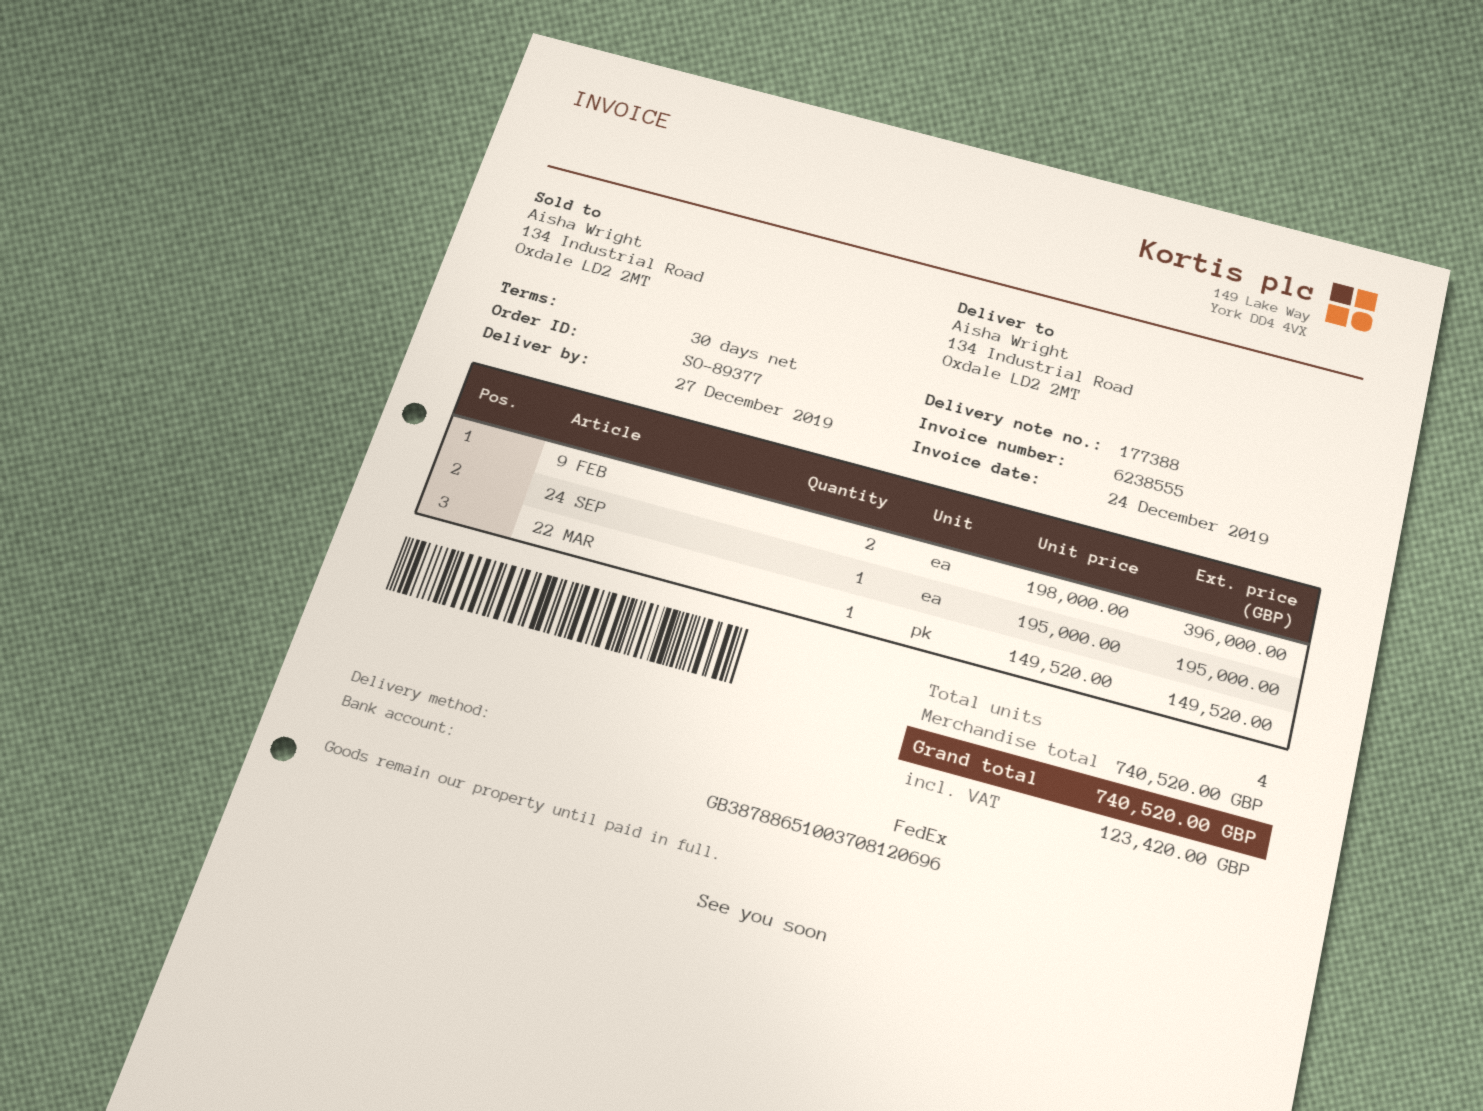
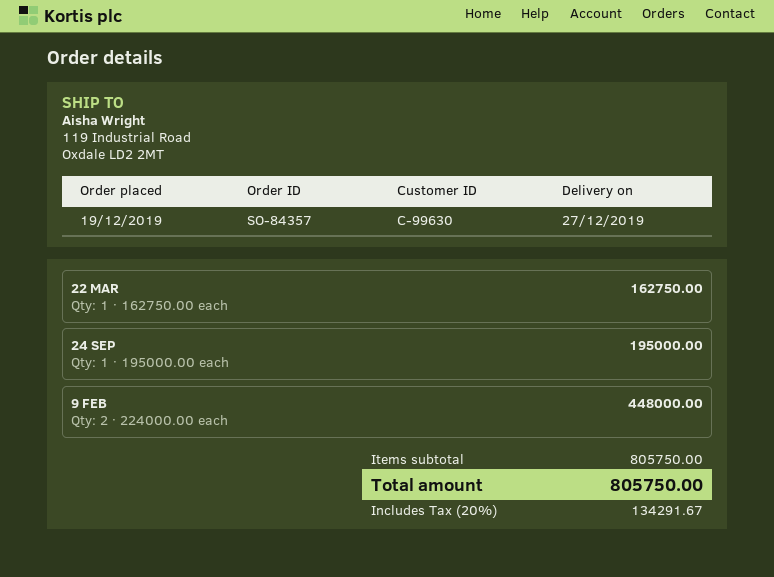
order number: SO-89377 -> SO-84357
ship to: 134 Industrial Road, Oxdale LD2 2MT -> 119 Industrial Road, Oxdale LD2 2MT
9 FEB: 2 x 198000.00 = 396000.00 -> 2 x 224000.00 = 448000.00
22 MAR: 1 x 149520.00 = 149520.00 -> 1 x 162750.00 = 162750.00
subtotal: 740520.00 -> 805750.00
tax: 123420.00 -> 134291.67
total: 740520.00 -> 805750.00

